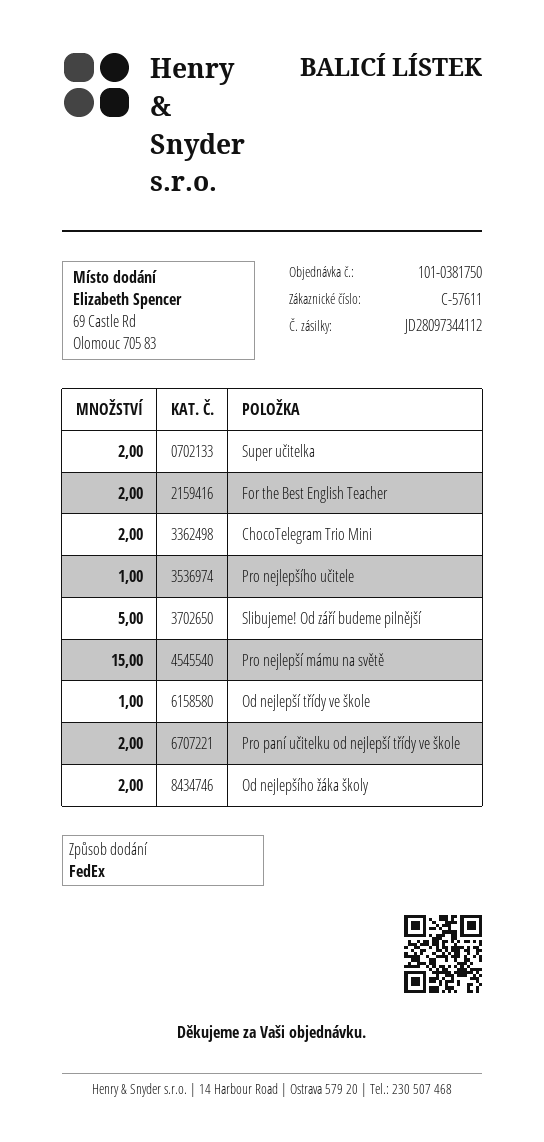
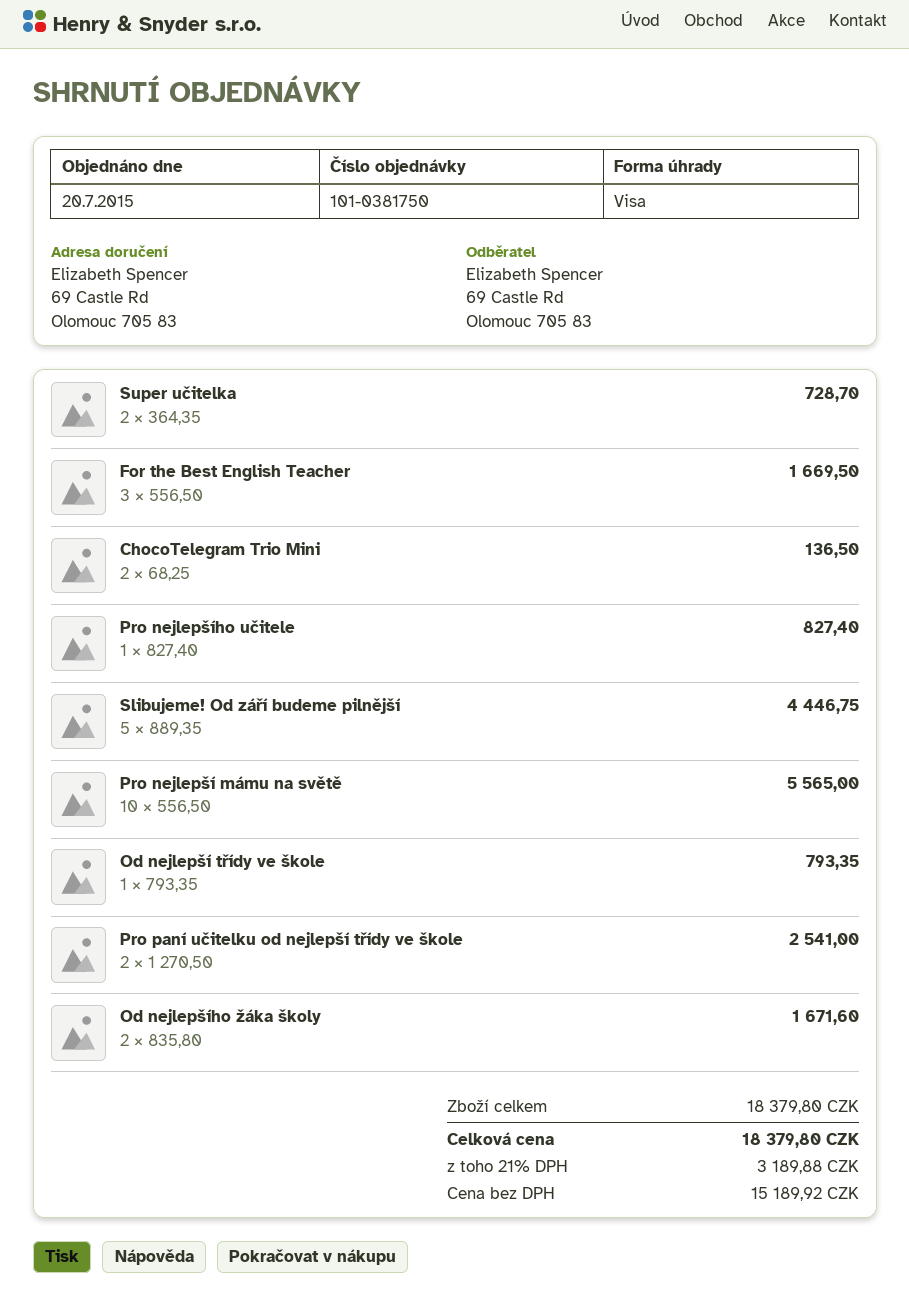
For the Best English Teacher: 2 -> 3
Pro nejlepší mámu na světě: 15 -> 10

